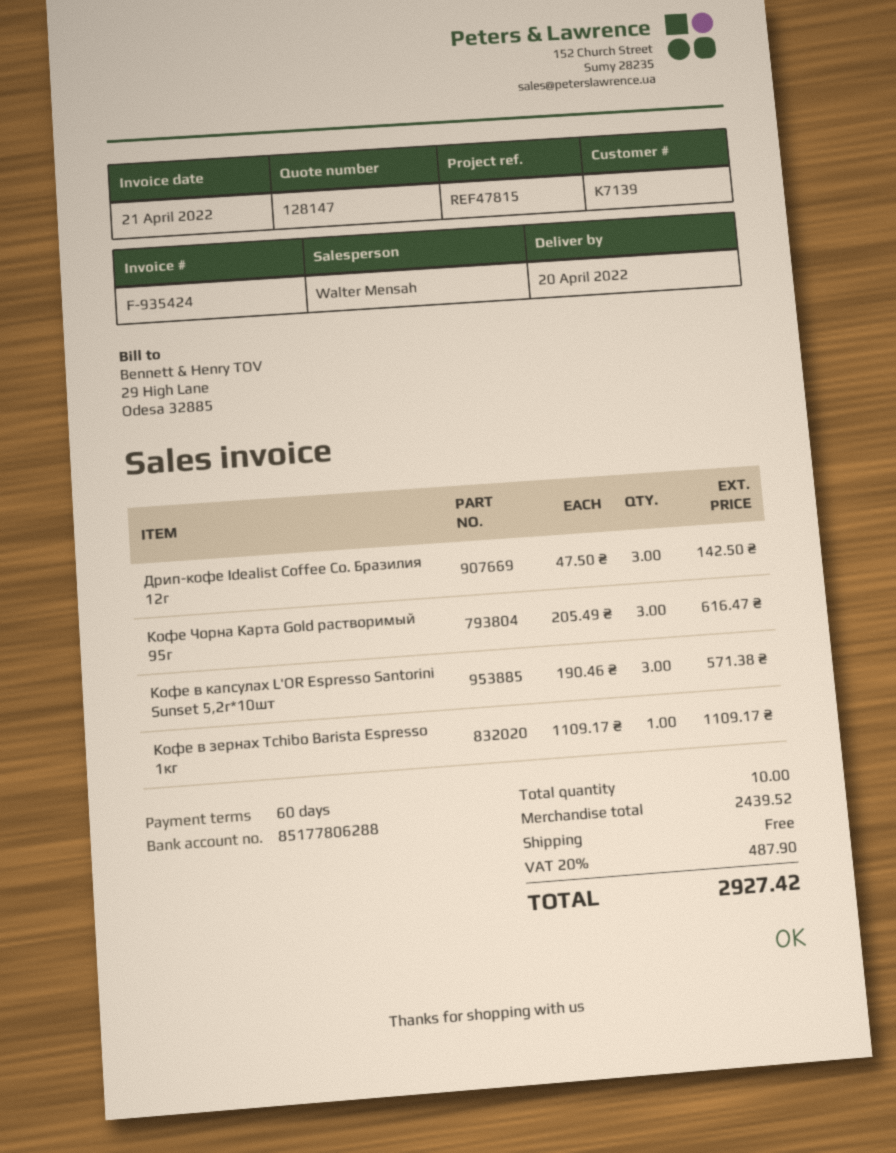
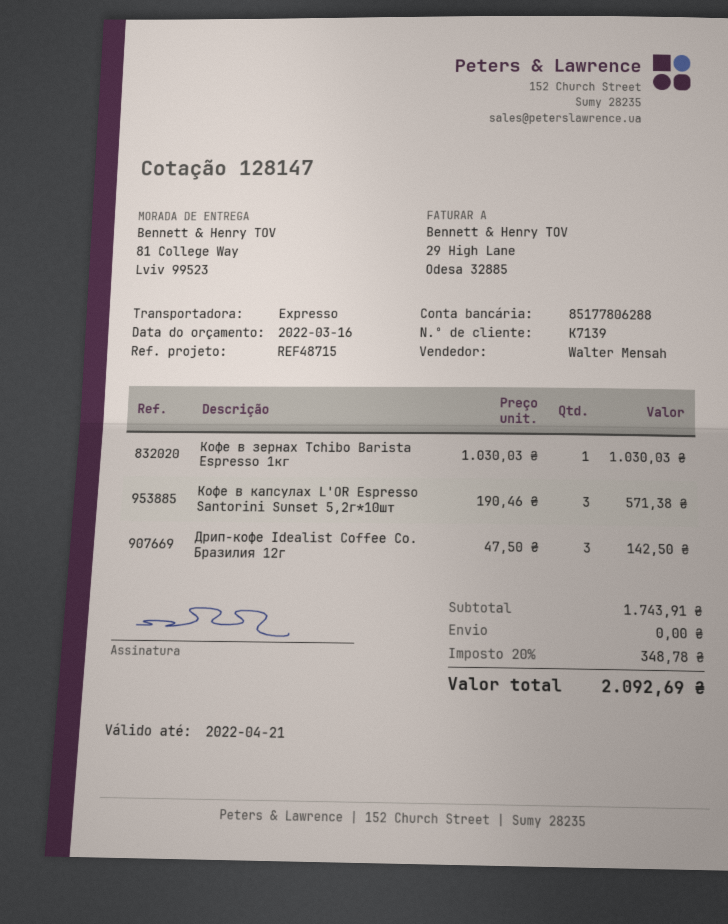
reference: REF47815 -> REF48715
Кофе Чорна Карта Gold растворимый 95г: 3 x 205.49 = 616.47 -> none
Кофе в зернах Tchibo Barista Espresso 1кг: 1 x 1109.17 = 1109.17 -> 1 x 1030.03 = 1030.03
subtotal: 2439.52 -> 1743.91
tax: 20% = 487.90 -> 20% = 348.78
total: 2927.42 -> 2092.69

